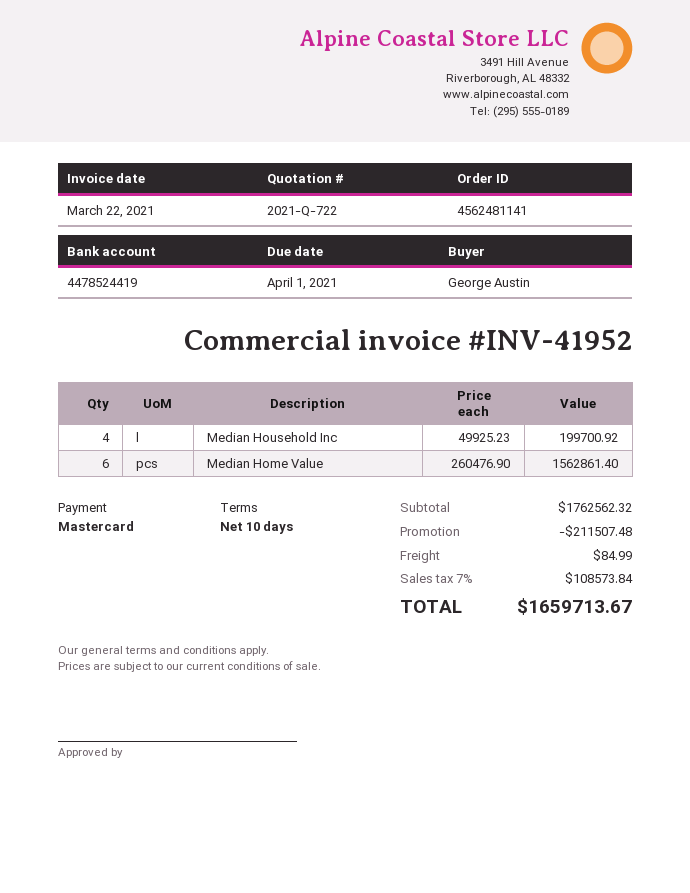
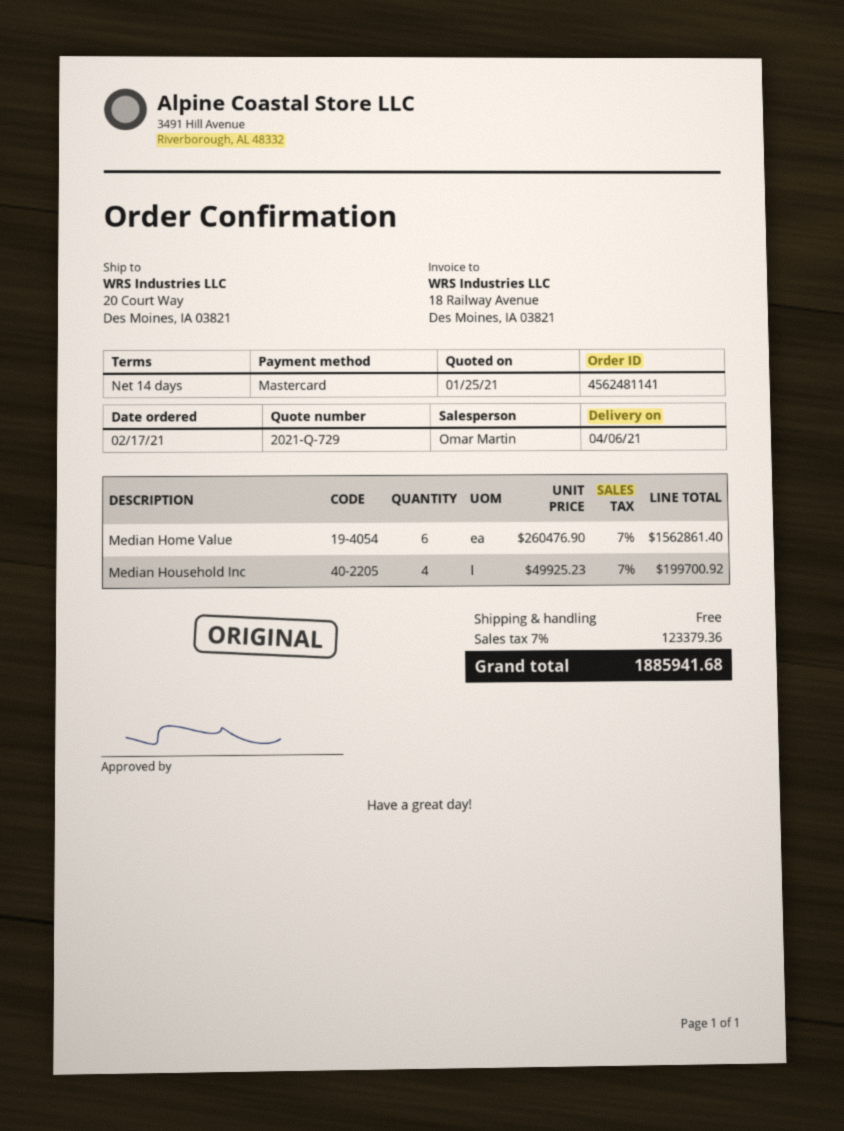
quote number: 2021-Q-722 -> 2021-Q-729
payment terms: 10 days -> 14 days
discount: 211507.48 -> none
shipping: 84.99 -> 0.00
tax: 7% = 108573.84 -> 7% = 123379.36
total: 1659713.67 -> 1885941.68

